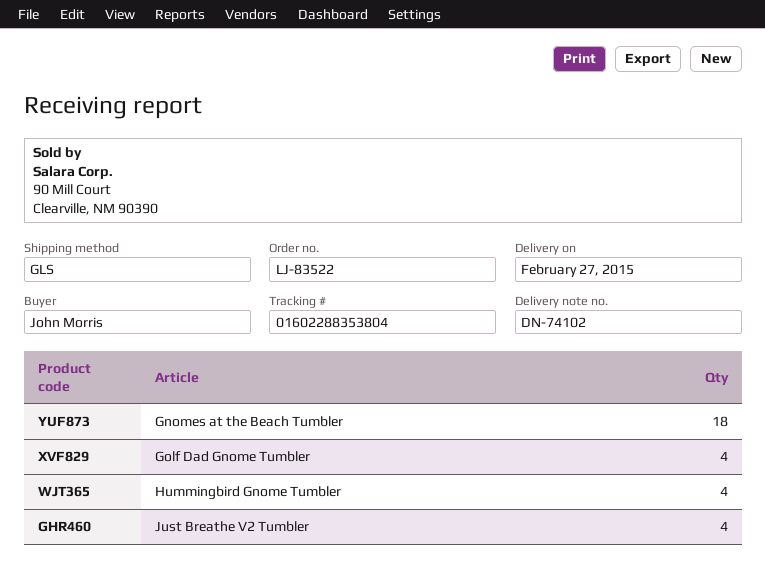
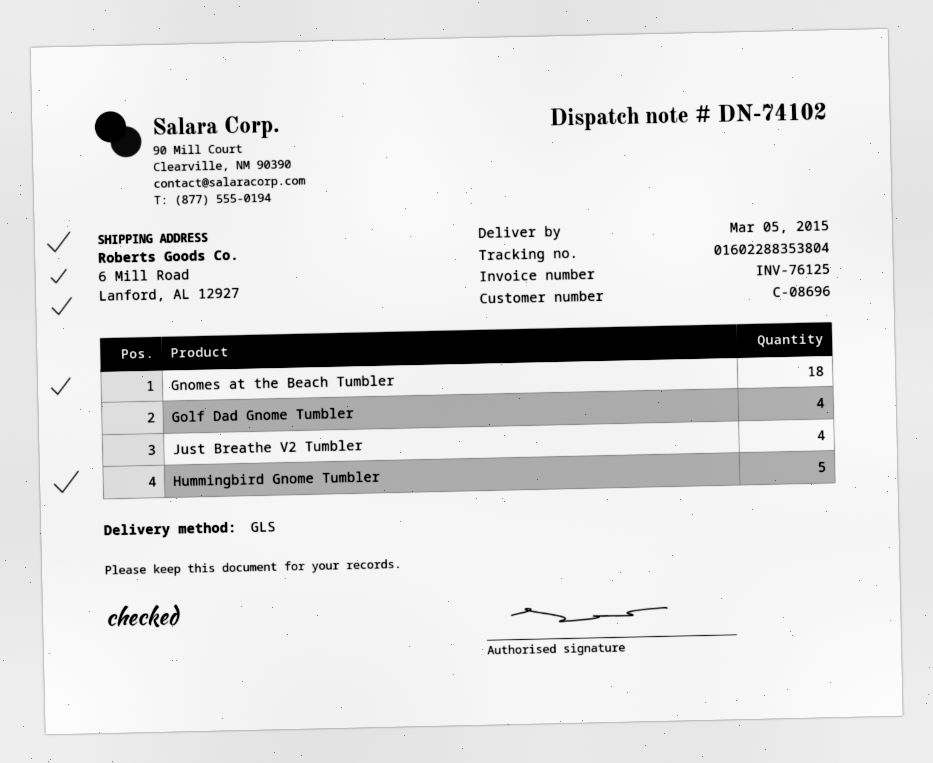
delivery date: 2015-02-27 -> 2015-03-05
Hummingbird Gnome Tumbler: 4 -> 5

